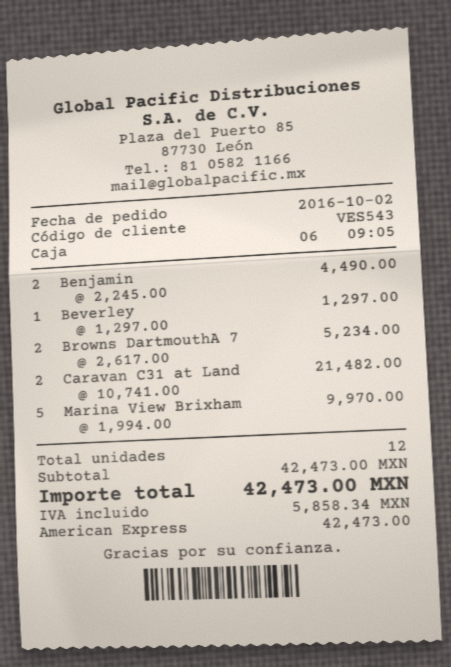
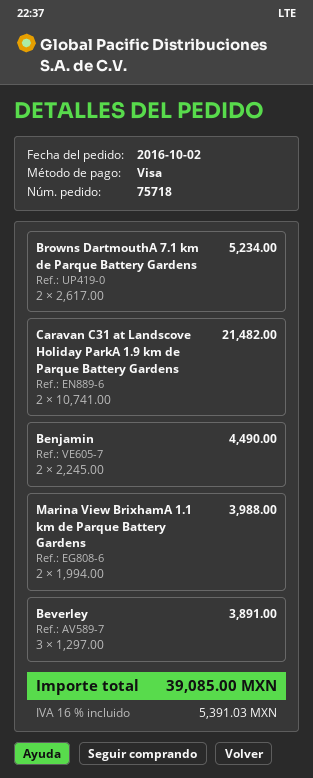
payment method: American Express -> Visa
Beverley: 1 x 1297.00 = 1297.00 -> 3 x 1297.00 = 3891.00
Marina View Brixham: 5 x 1994.00 = 9970.00 -> 2 x 1994.00 = 3988.00
tax: 5858.34 -> 5391.03
total: 42473.00 -> 39085.00

